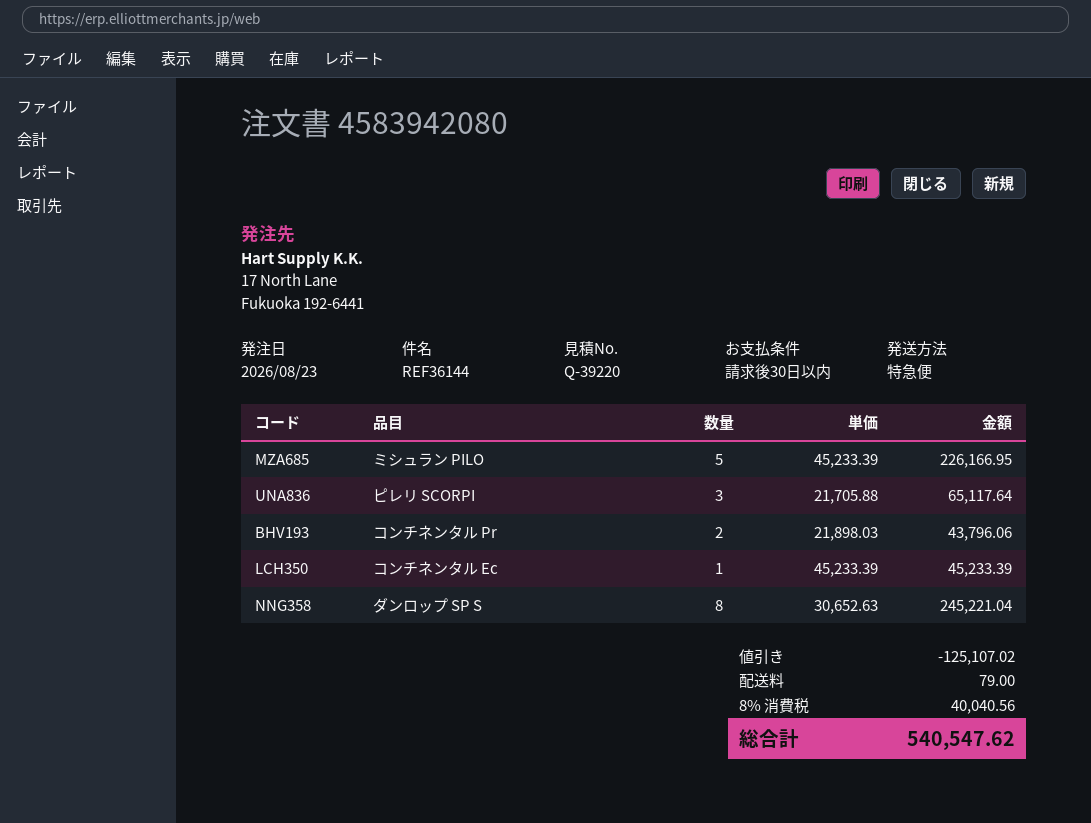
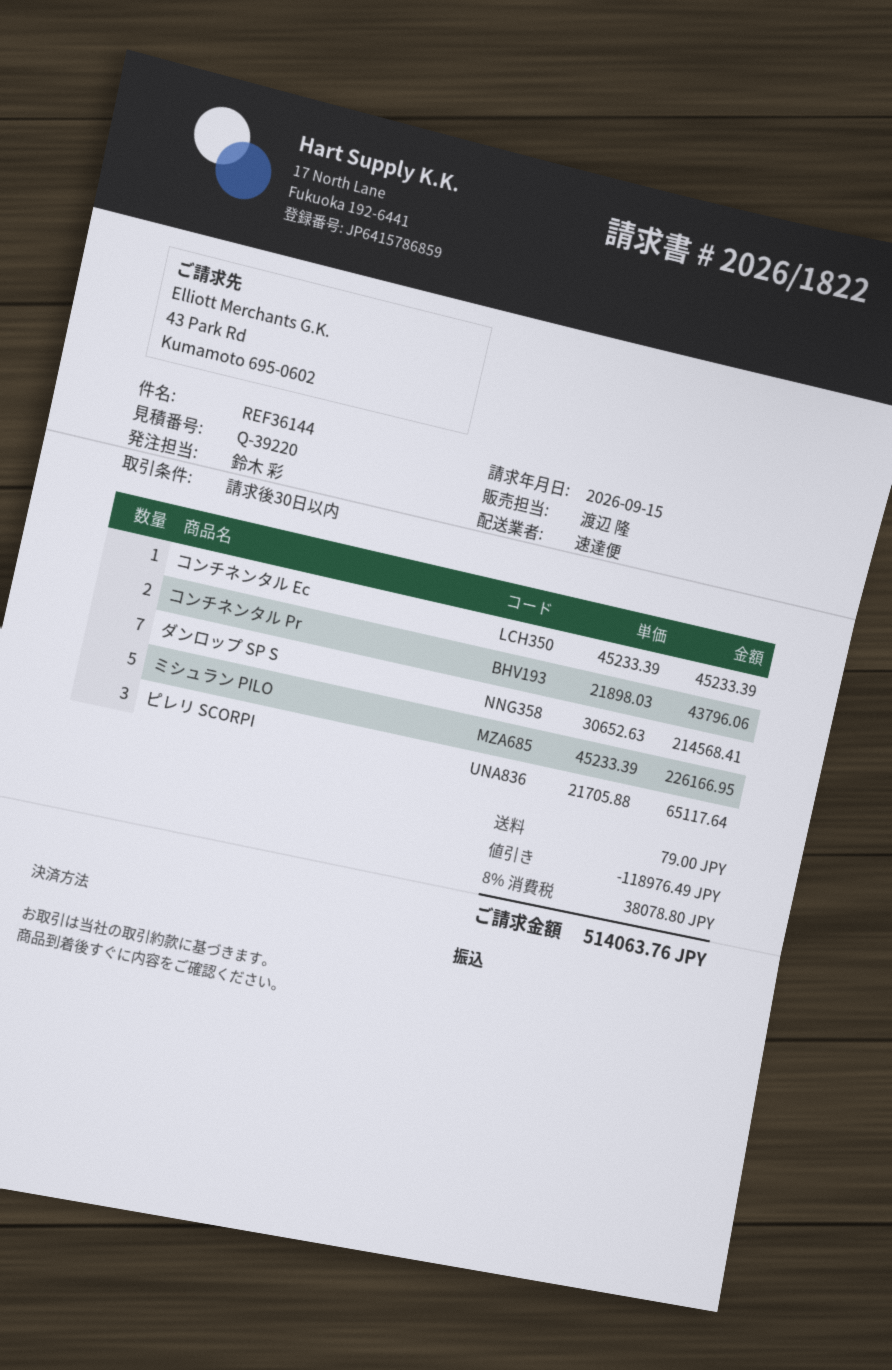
ダンロップ SP S: 8 x 30652.63 = 245221.04 -> 7 x 30652.63 = 214568.41
discount: 125107.02 -> 118976.49
tax: 8% = 40040.56 -> 8% = 38078.80
total: 540547.62 -> 514063.76

